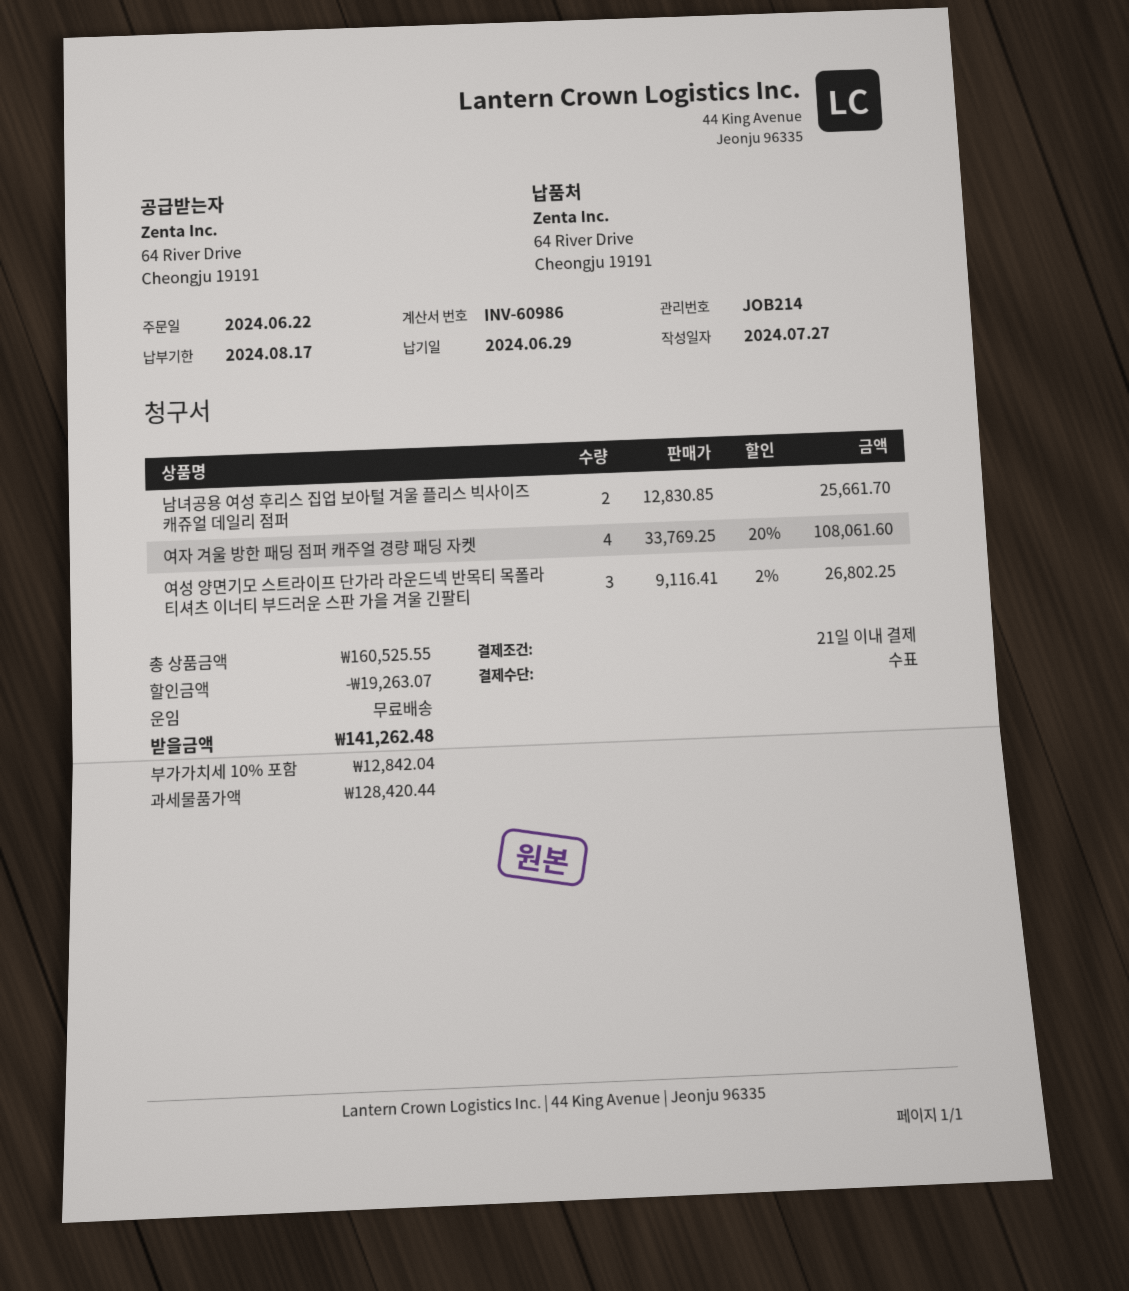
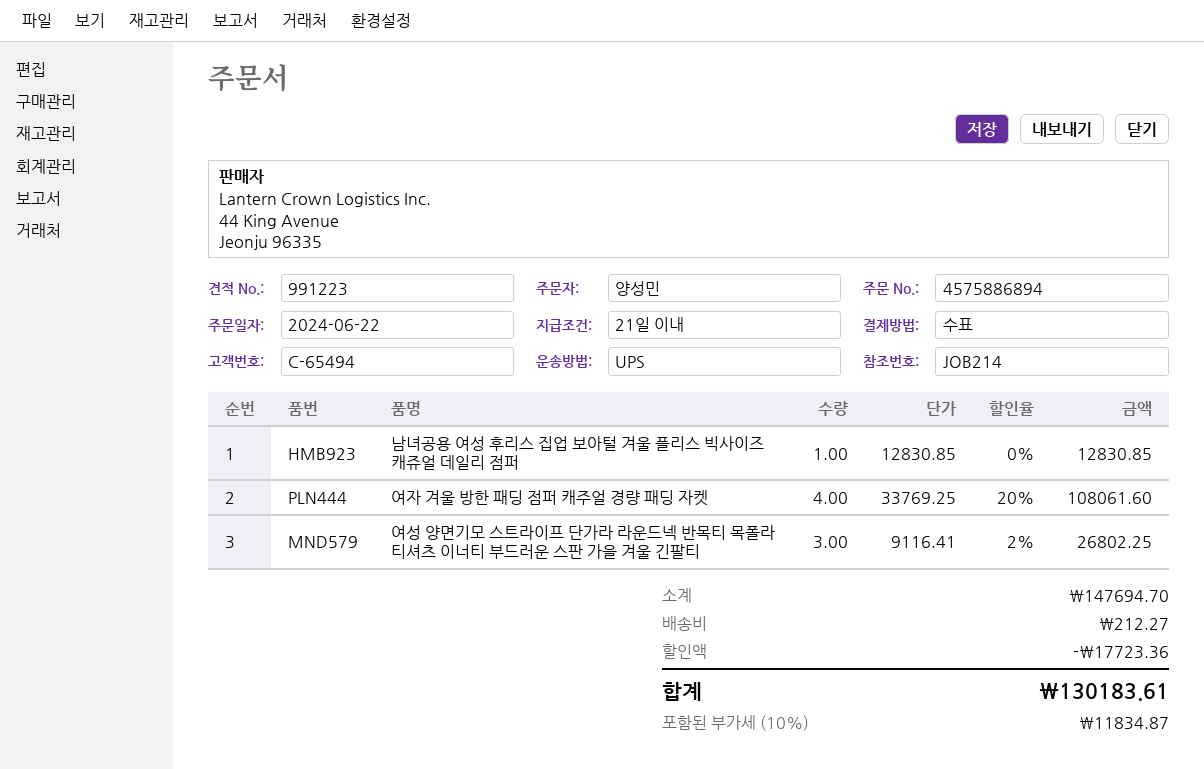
남녀공용 여성 후리스 집업 보아털 겨울 플리스 빅사이즈 캐쥬얼 데일리 점퍼: 2 x 12830.85 = 25661.70 -> 1 x 12830.85 = 12830.85
subtotal: 160525.55 -> 147694.70
discount: 19263.07 -> 17723.36
shipping: 0.00 -> 212.27
tax: 10% = 12842.04 -> 10% = 11834.87
total: 141262.48 -> 130183.61

